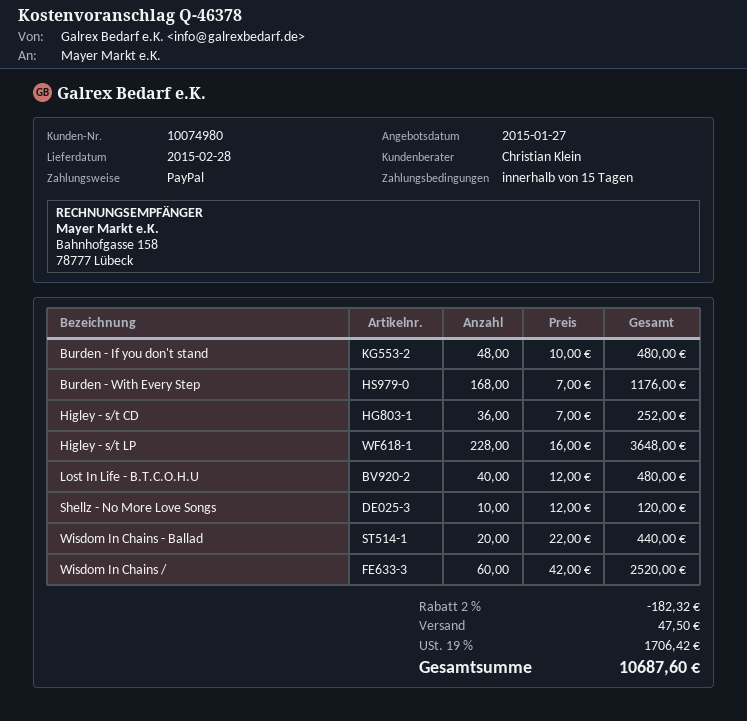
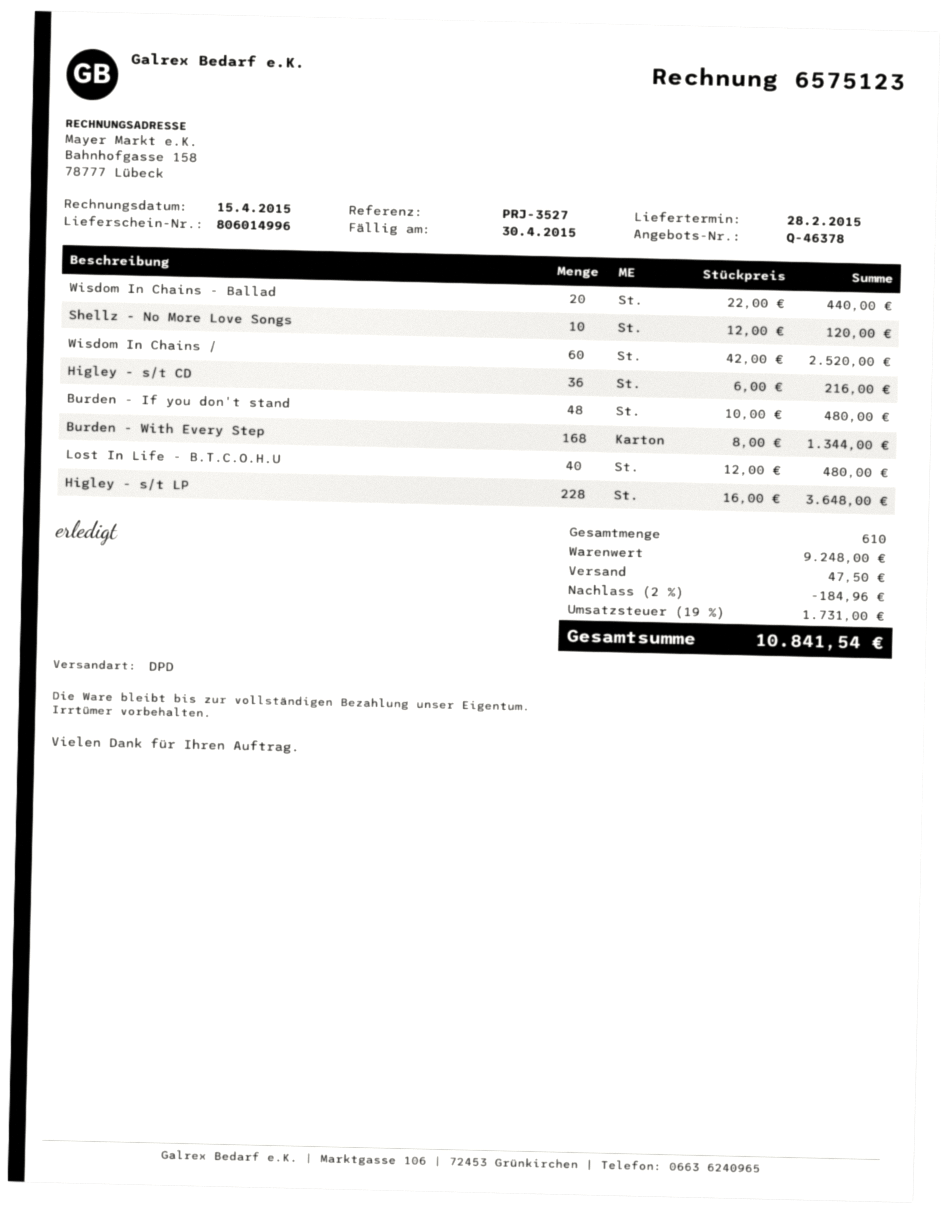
Burden - With Every Step: 168 x 7.00 = 1176.00 -> 168 x 8.00 = 1344.00
Higley - s/t CD: 36 x 7.00 = 252.00 -> 36 x 6.00 = 216.00
discount: 2% = 182.32 -> 2% = 184.96
tax: 19% = 1706.42 -> 19% = 1731.00
total: 10687.60 -> 10841.54

